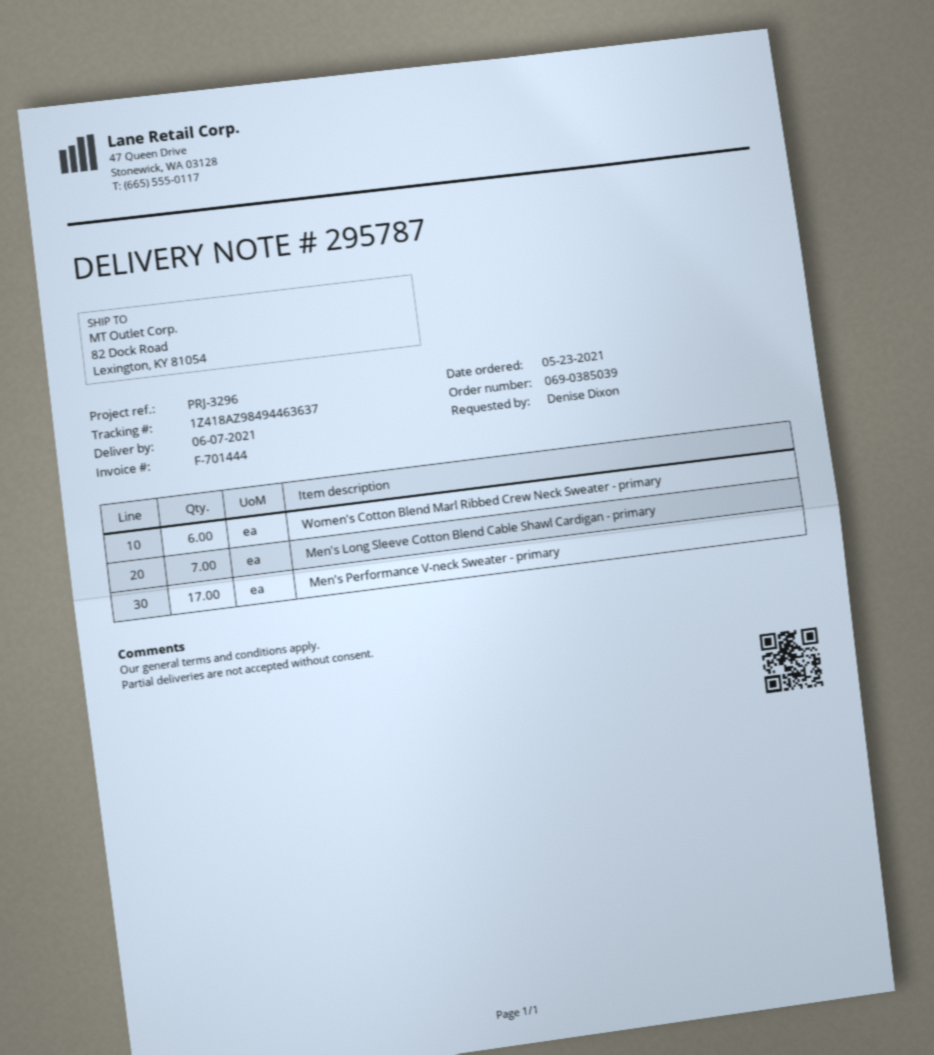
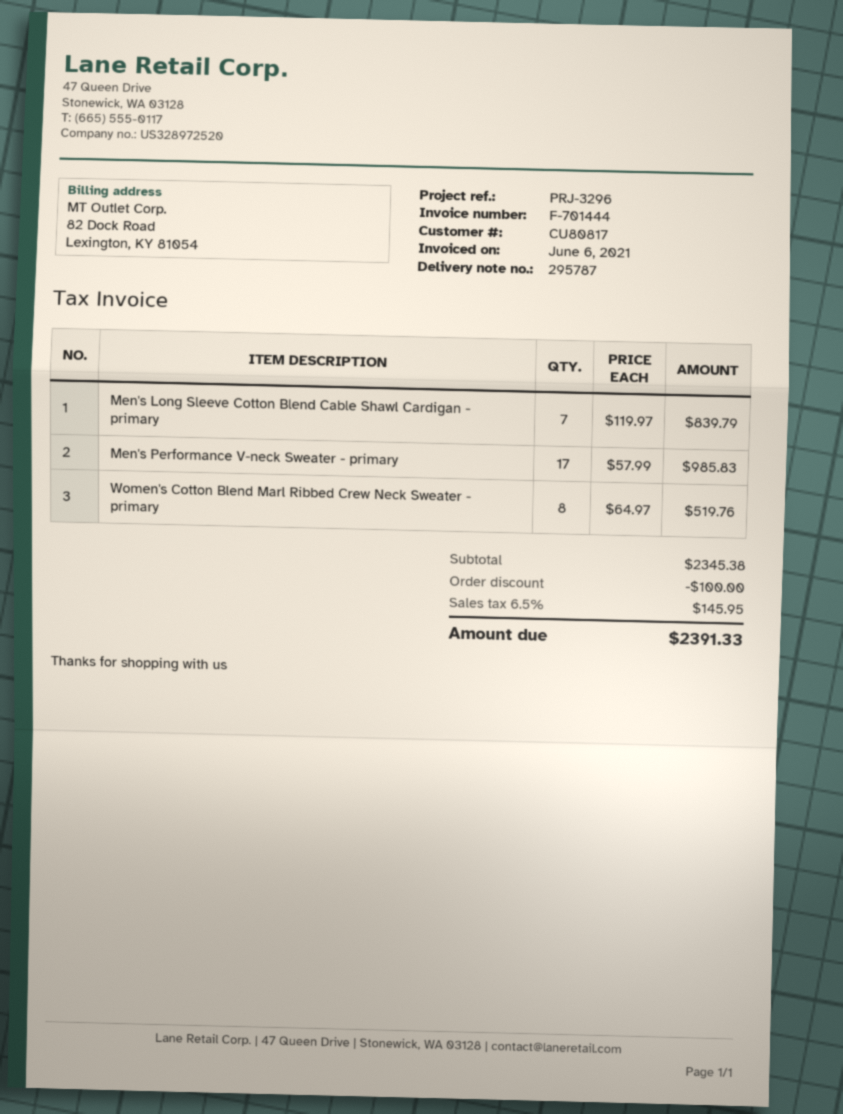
Women's Cotton Blend Marl Ribbed Crew Neck Sweater - primary: 6 -> 8

